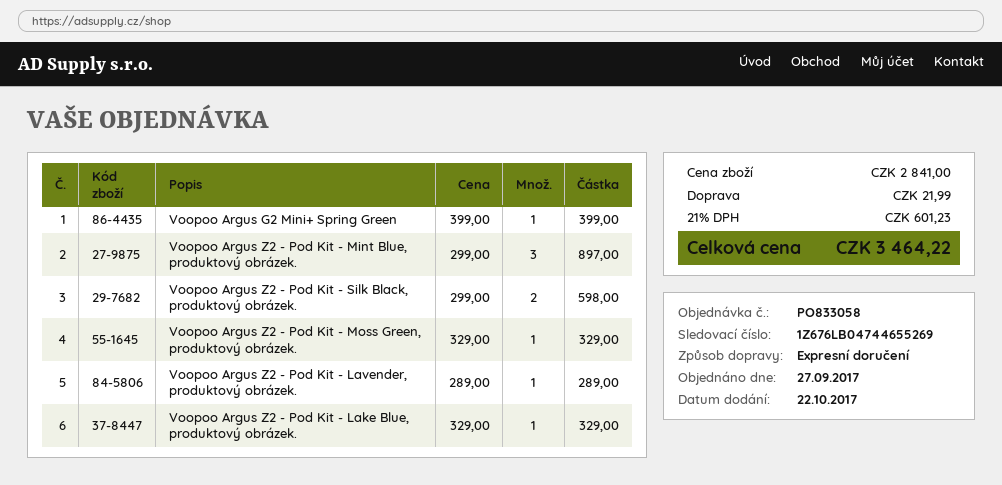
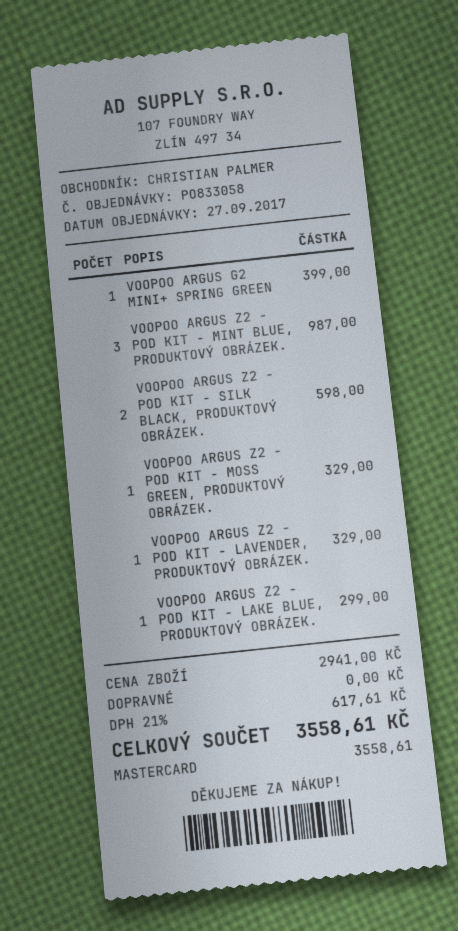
Voopoo Argus Z2 - Pod Kit - Mint Blue, produktový obrázek.: 3 for 897.00 -> 3 for 987.00
Voopoo Argus Z2 - Pod Kit - Lavender, produktový obrázek.: 1 for 289.00 -> 1 for 329.00
Voopoo Argus Z2 - Pod Kit - Lake Blue, produktový obrázek.: 1 for 329.00 -> 1 for 299.00
subtotal: 2841.00 -> 2941.00
shipping: 21.99 -> 0.00
tax: 21% = 601.23 -> 21% = 617.61
total: 3464.22 -> 3558.61

